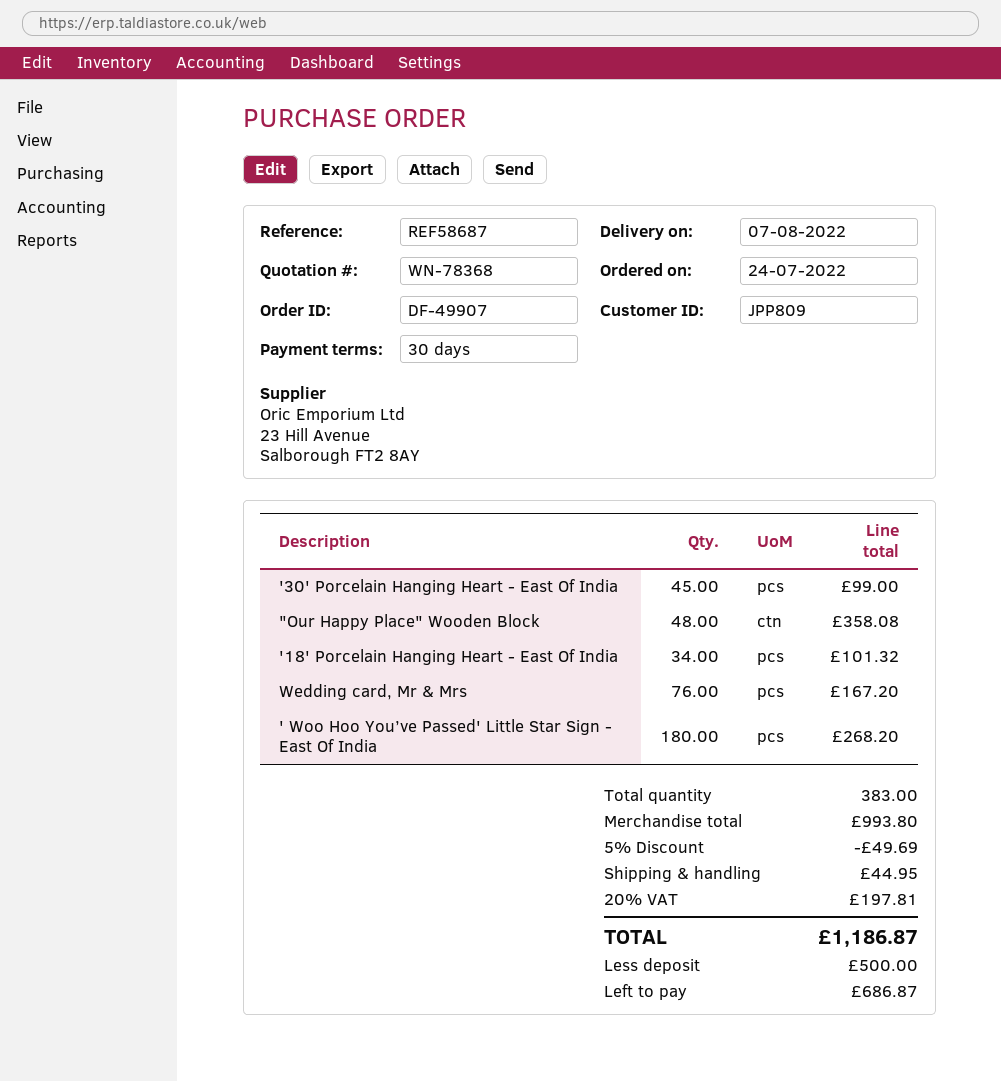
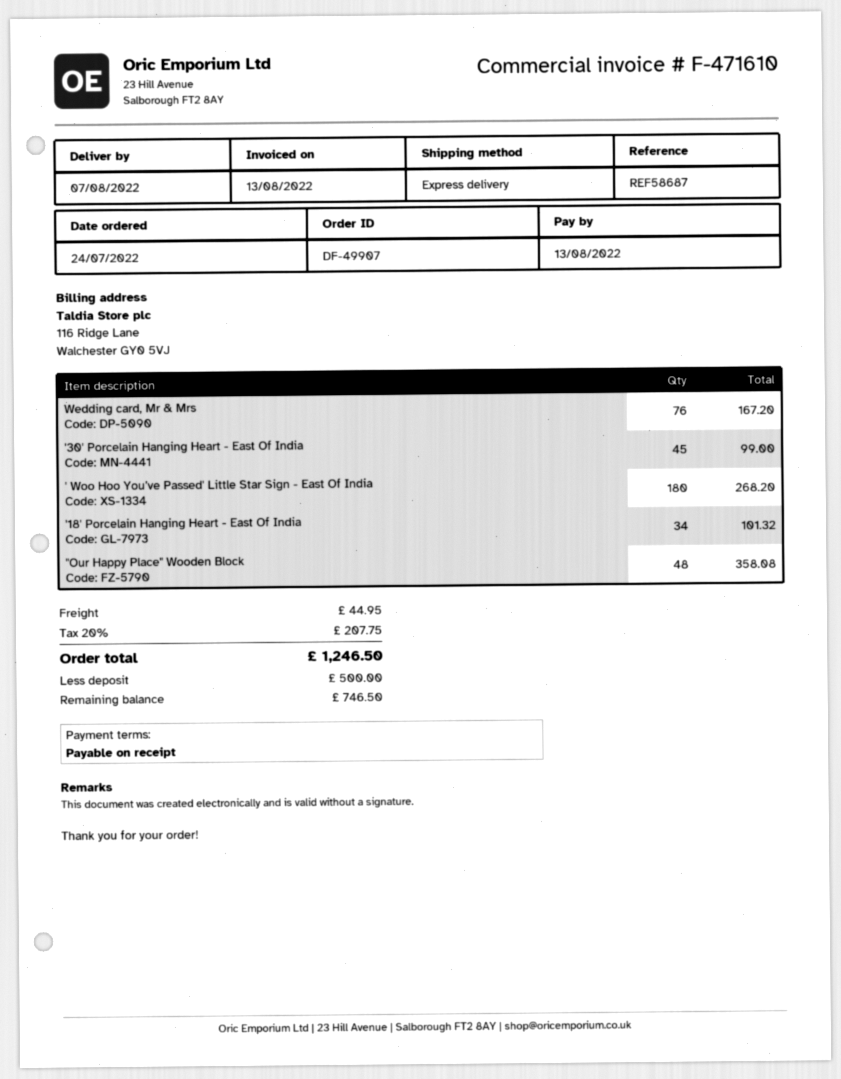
payment terms: 30 days -> on receipt
discount: 5% = 49.69 -> none
tax: 20% = 197.81 -> 20% = 207.75
total: 1186.87 -> 1246.50
balance: 686.87 -> 746.50

